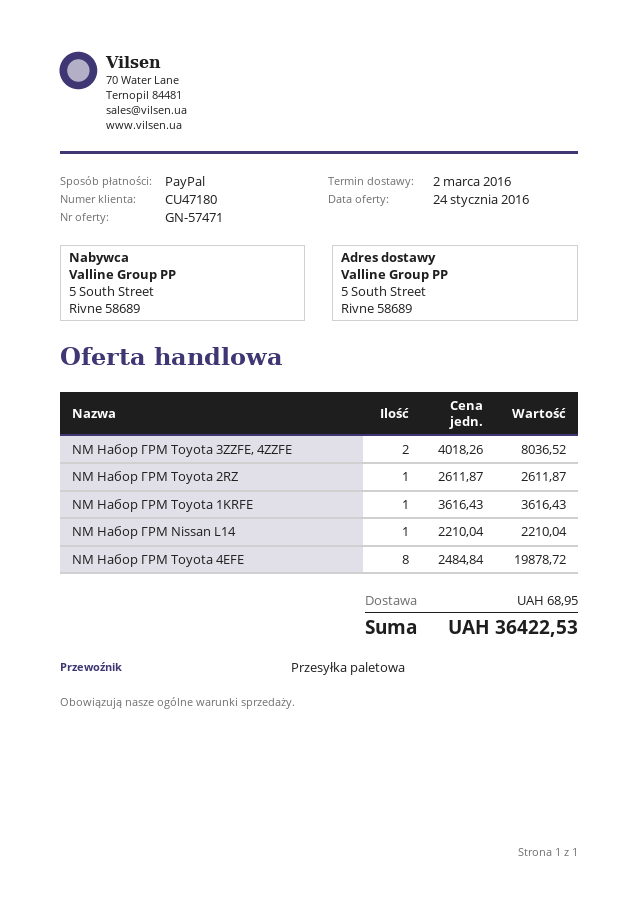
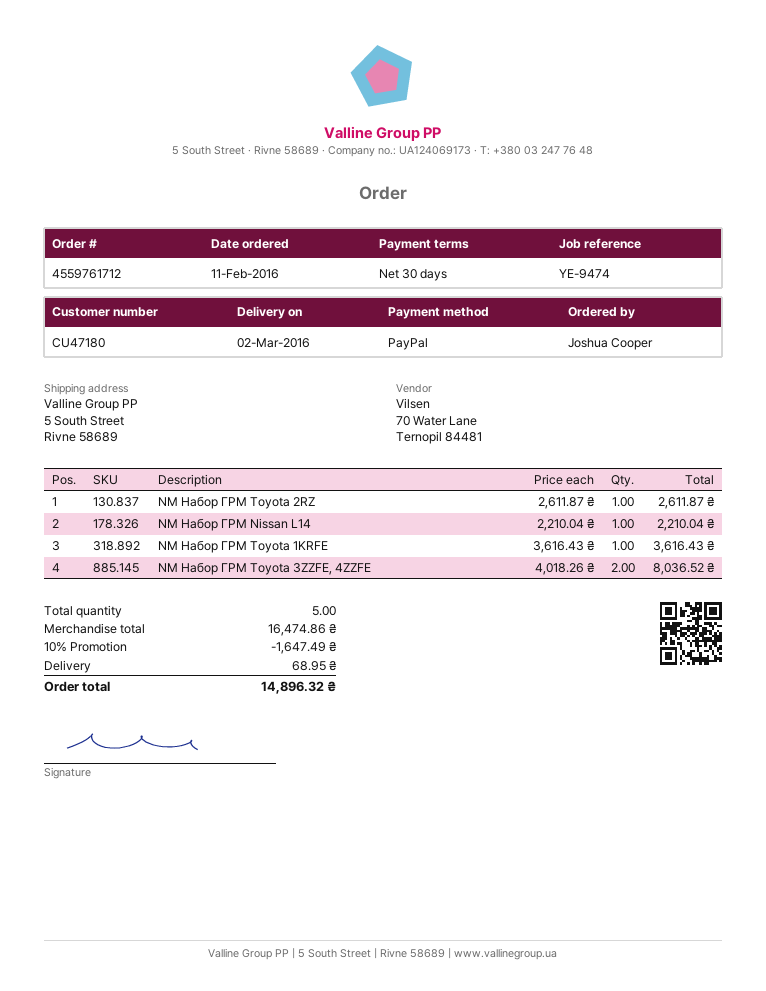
NM Набор ГРМ Toyota 4EFE: 8 x 2484.84 = 19878.72 -> none
discount: none -> 10% = 1647.49
total: 36422.53 -> 14896.32

